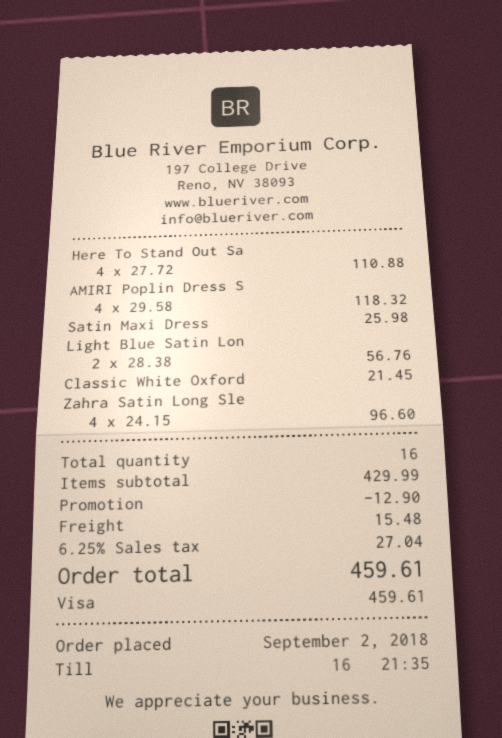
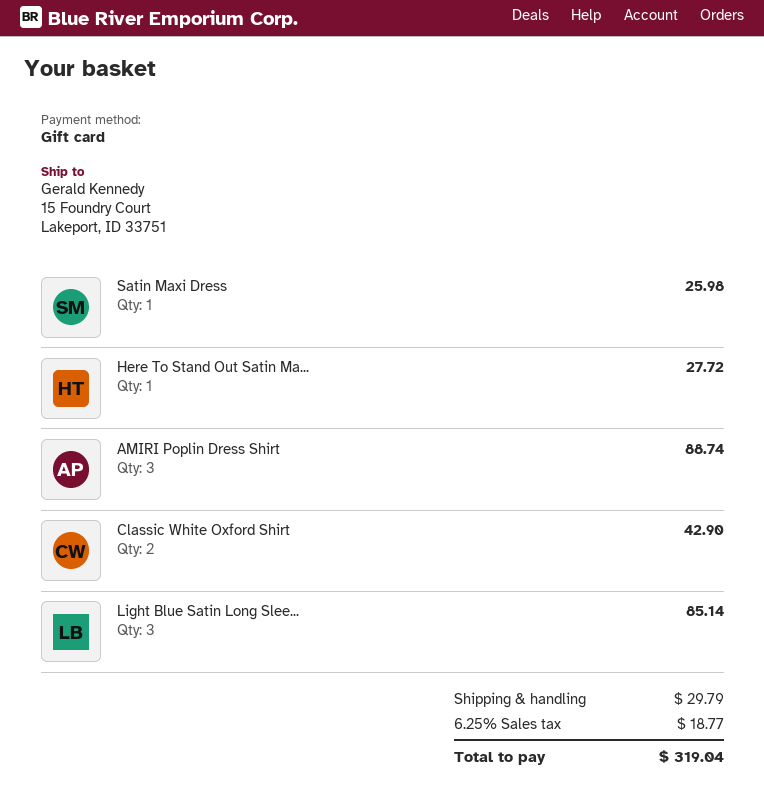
payment method: Visa -> gift card
Here To Stand Out Sa: 4 for 110.88 -> 1 for 27.72
AMIRI Poplin Dress S: 4 for 118.32 -> 3 for 88.74
Light Blue Satin Lon: 2 for 56.76 -> 3 for 85.14
Classic White Oxford: 1 for 21.45 -> 2 for 42.90
Zahra Satin Long Sle: 4 for 96.60 -> none
discount: 12.90 -> none
shipping: 15.48 -> 29.79
tax: 6.25% = 27.04 -> 6.25% = 18.77
total: 459.61 -> 319.04

